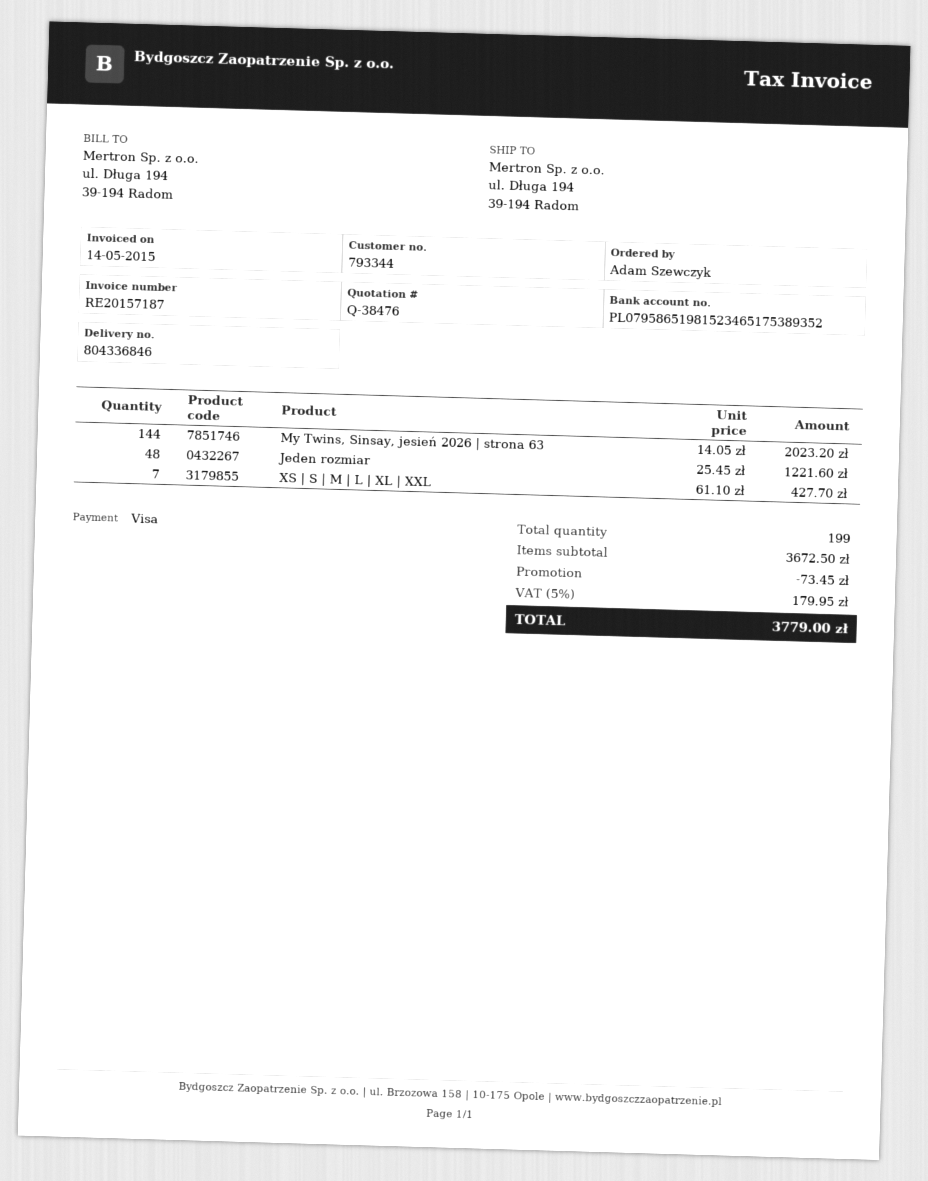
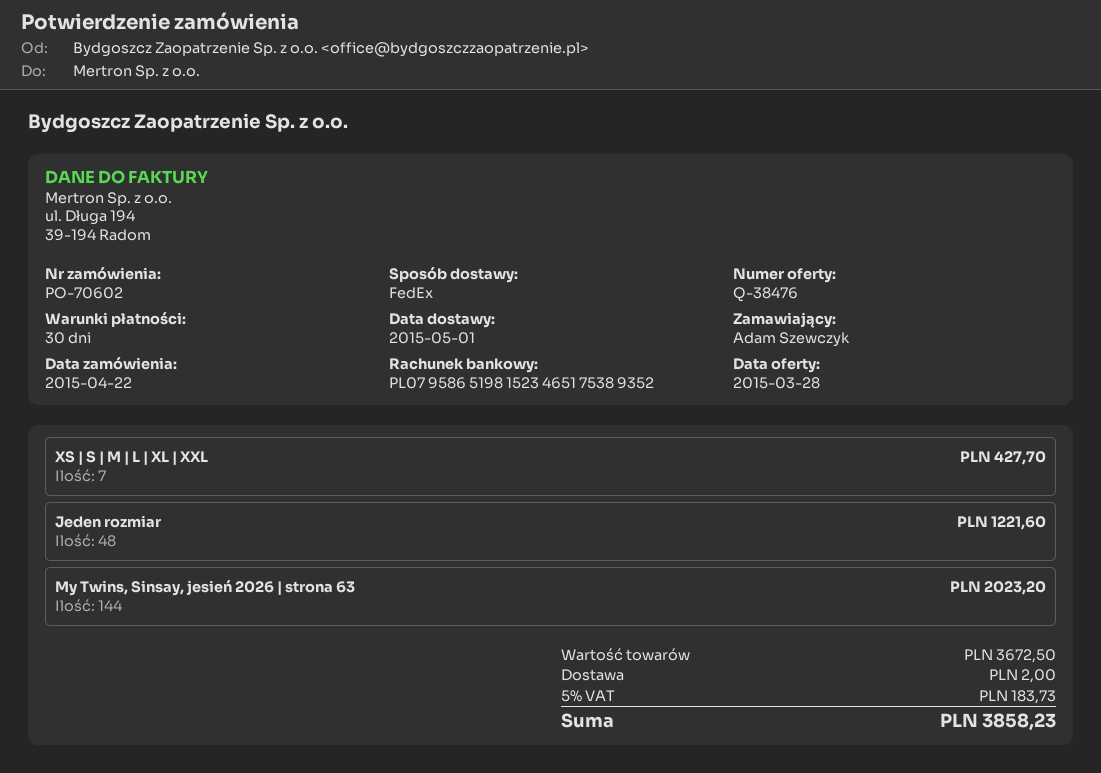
discount: 73.45 -> none
shipping: none -> 2.00
tax: 5% = 179.95 -> 5% = 183.73
total: 3779.00 -> 3858.23

